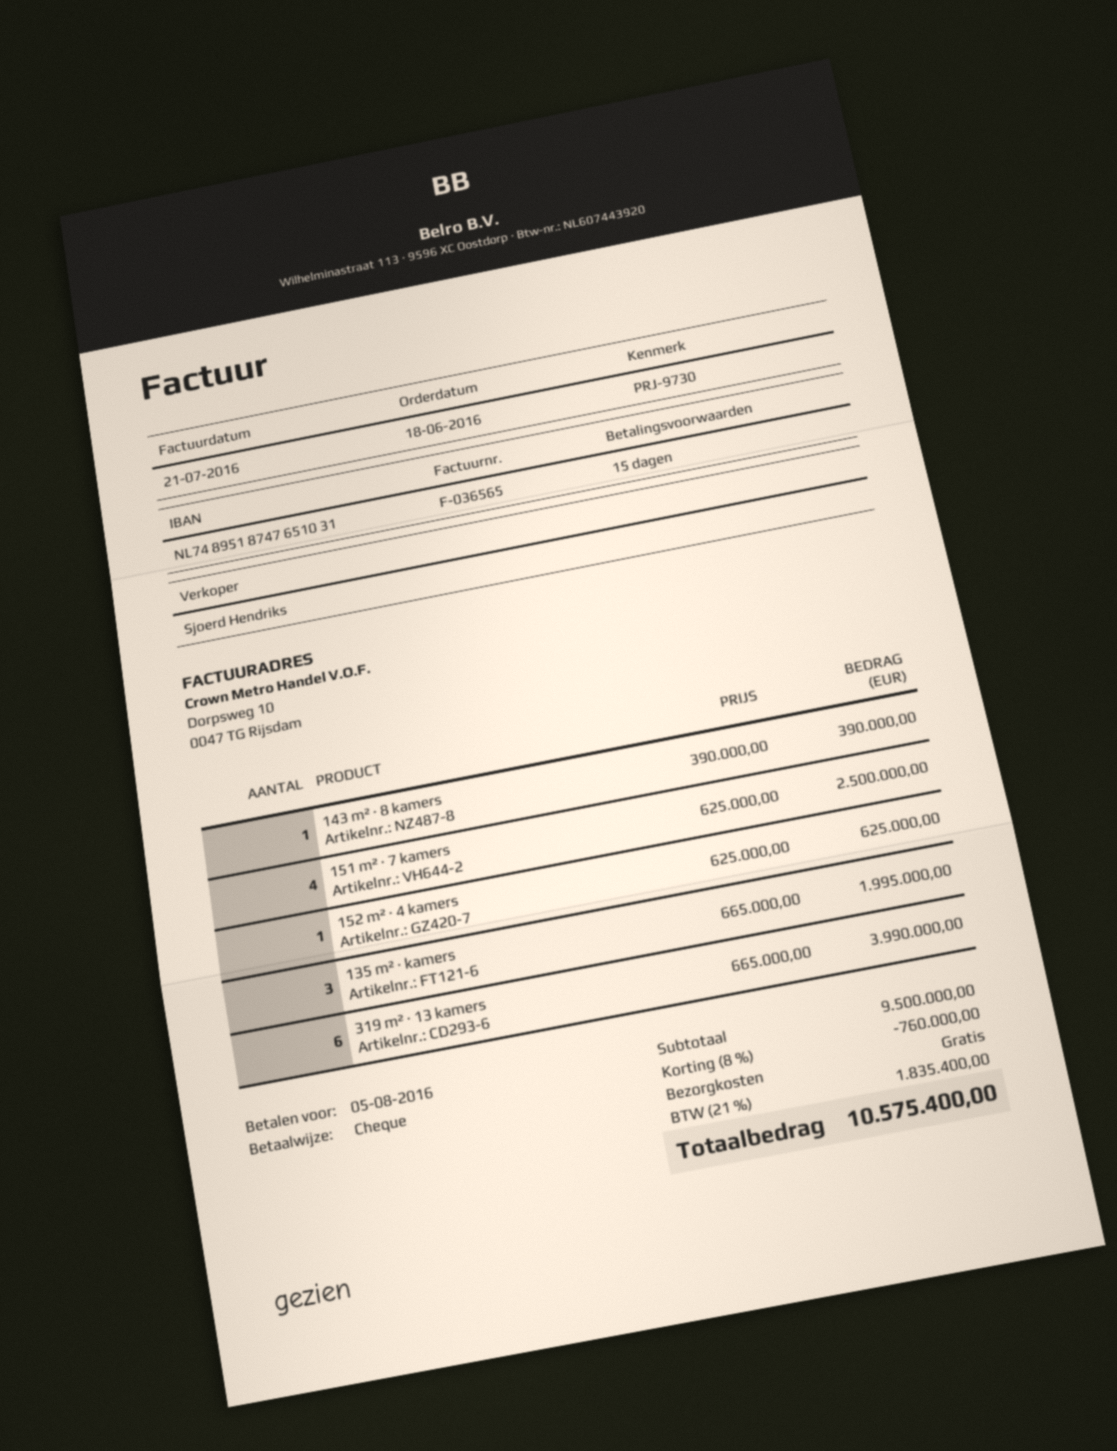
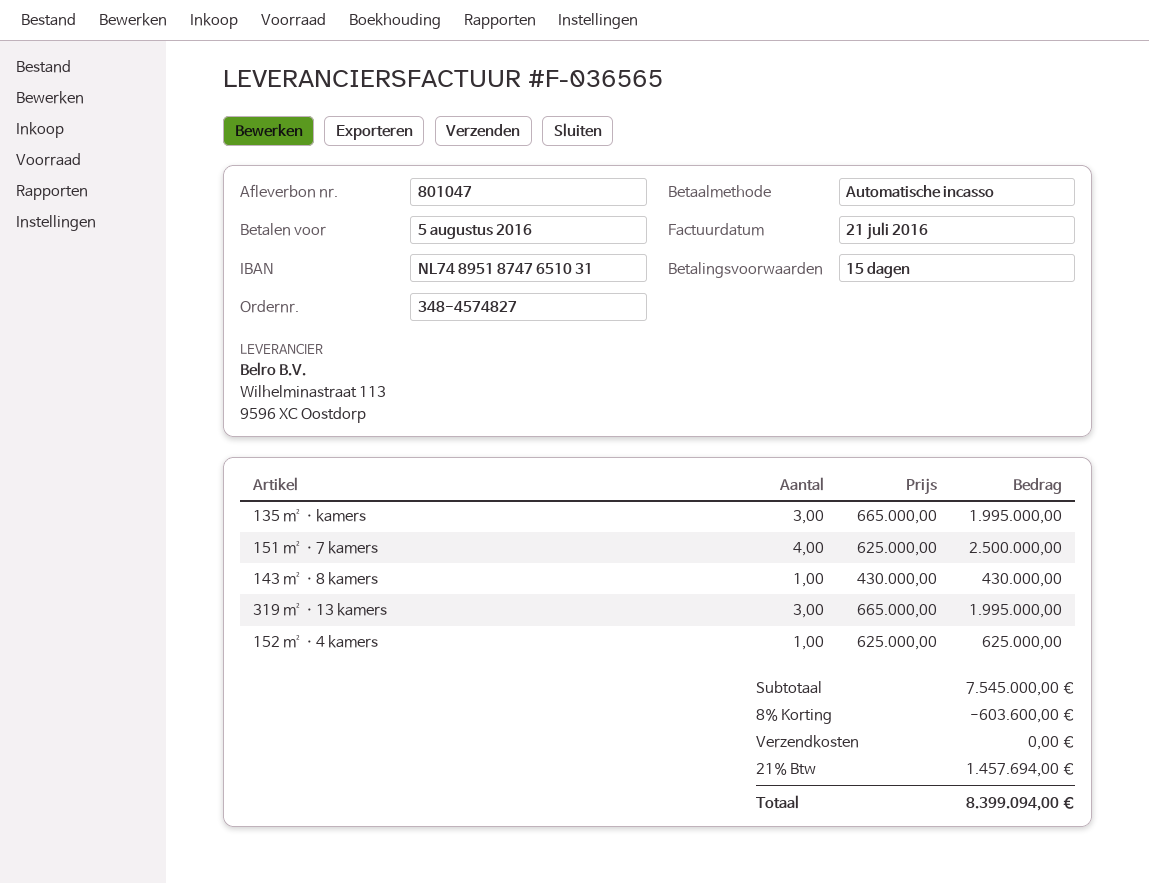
payment method: cheque -> direct debit
143 m² · 8 kamers: 1 x 390000.00 = 390000.00 -> 1 x 430000.00 = 430000.00
319 m² · 13 kamers: 6 x 665000.00 = 3990000.00 -> 3 x 665000.00 = 1995000.00
subtotal: 9500000.00 -> 7545000.00
discount: 8% = 760000.00 -> 8% = 603600.00
tax: 21% = 1835400.00 -> 21% = 1457694.00
total: 10575400.00 -> 8399094.00

